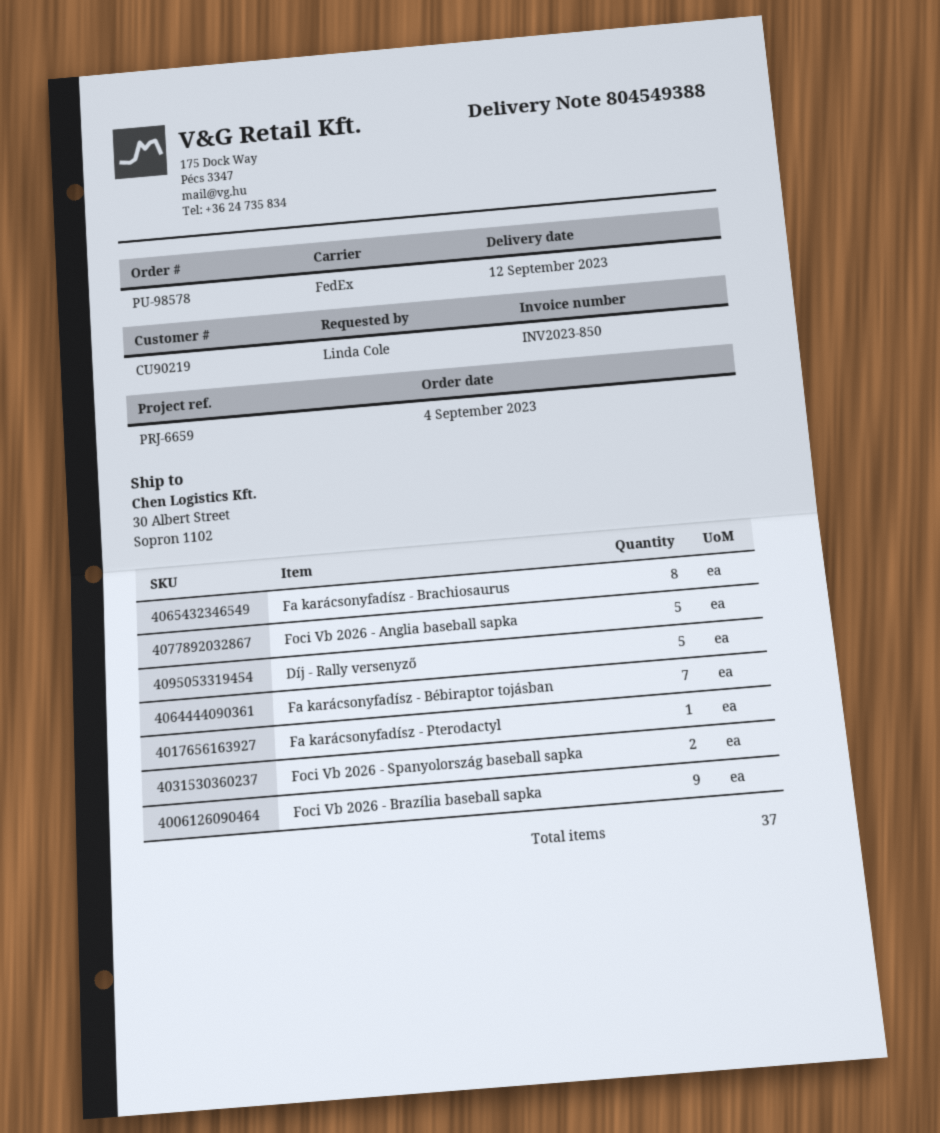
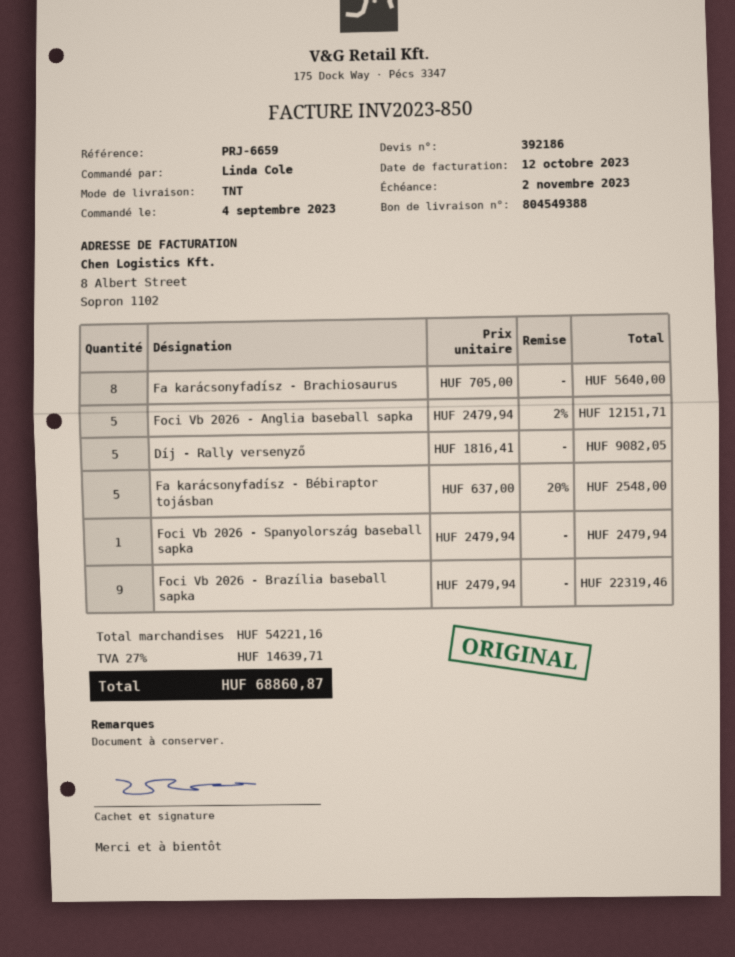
shipping method: FedEx -> TNT
Fa karácsonyfadísz - Bébiraptor tojásban: 7 -> 5
Fa karácsonyfadísz - Pterodactyl: 1 -> none
Foci Vb 2026 - Spanyolország baseball sapka: 2 -> 1

